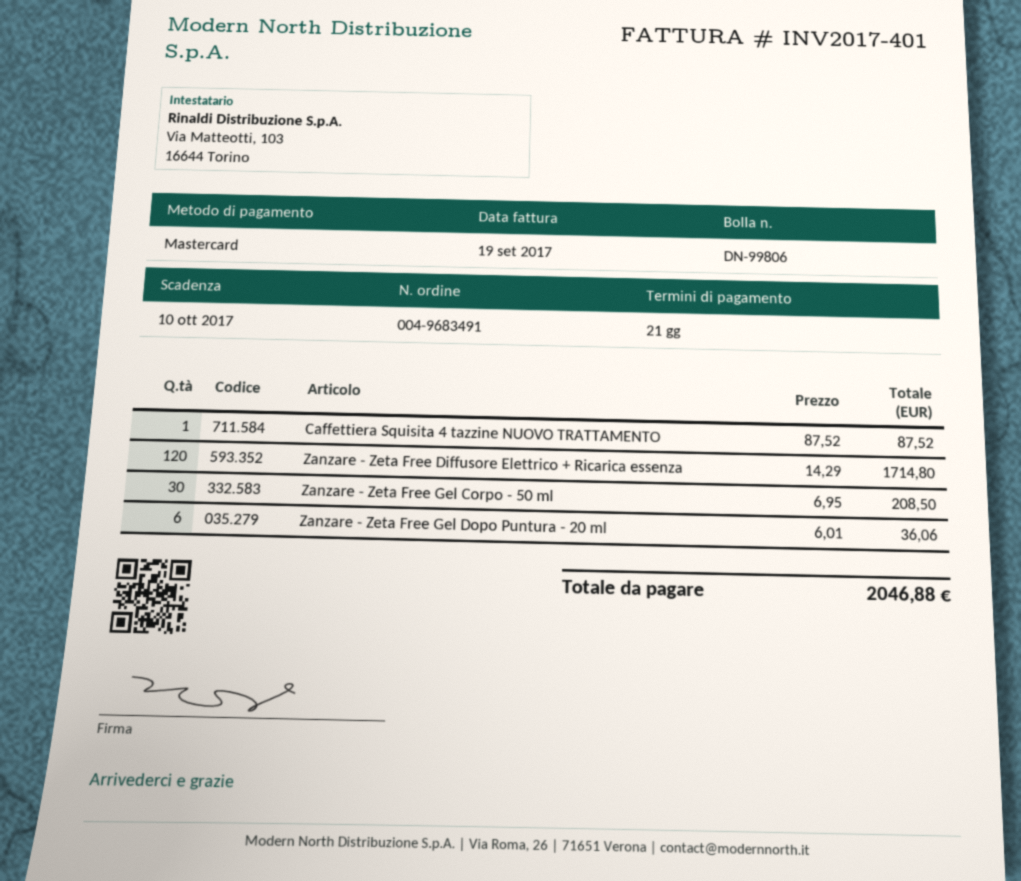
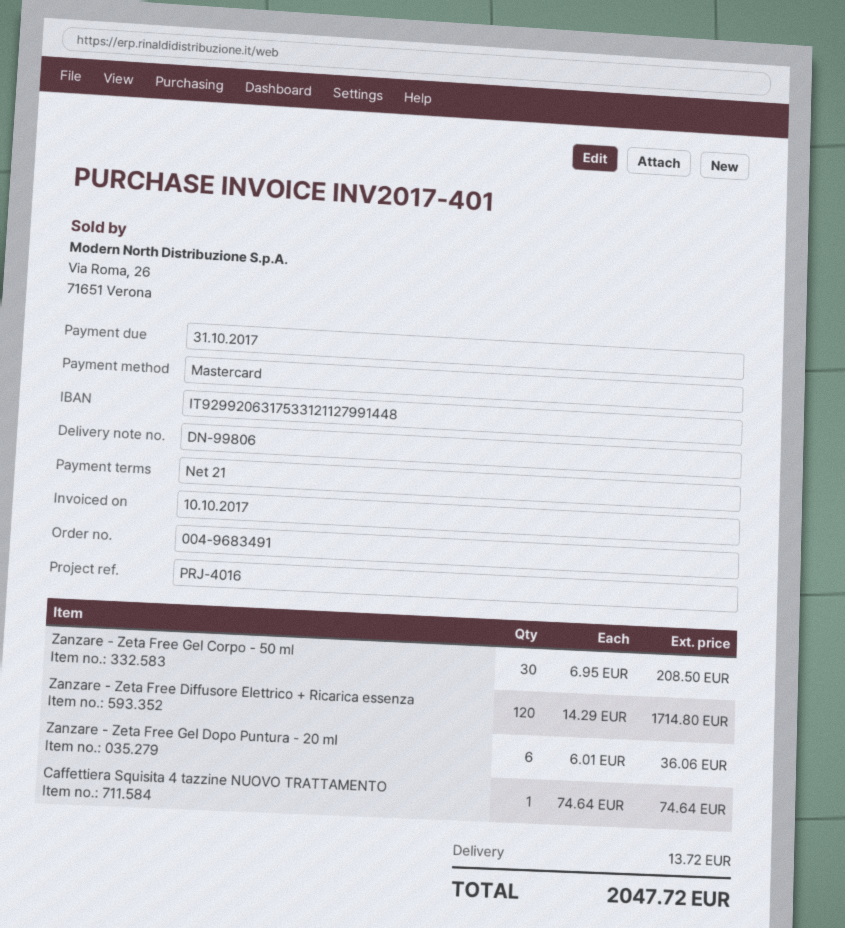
invoice date: 2017-09-19 -> 2017-10-10
due date: 2017-10-10 -> 2017-10-31
Caffettiera Squisita 4 tazzine NUOVO TRATTAMENTO: 1 x 87.52 = 87.52 -> 1 x 74.64 = 74.64
shipping: none -> 13.72
total: 2046.88 -> 2047.72

